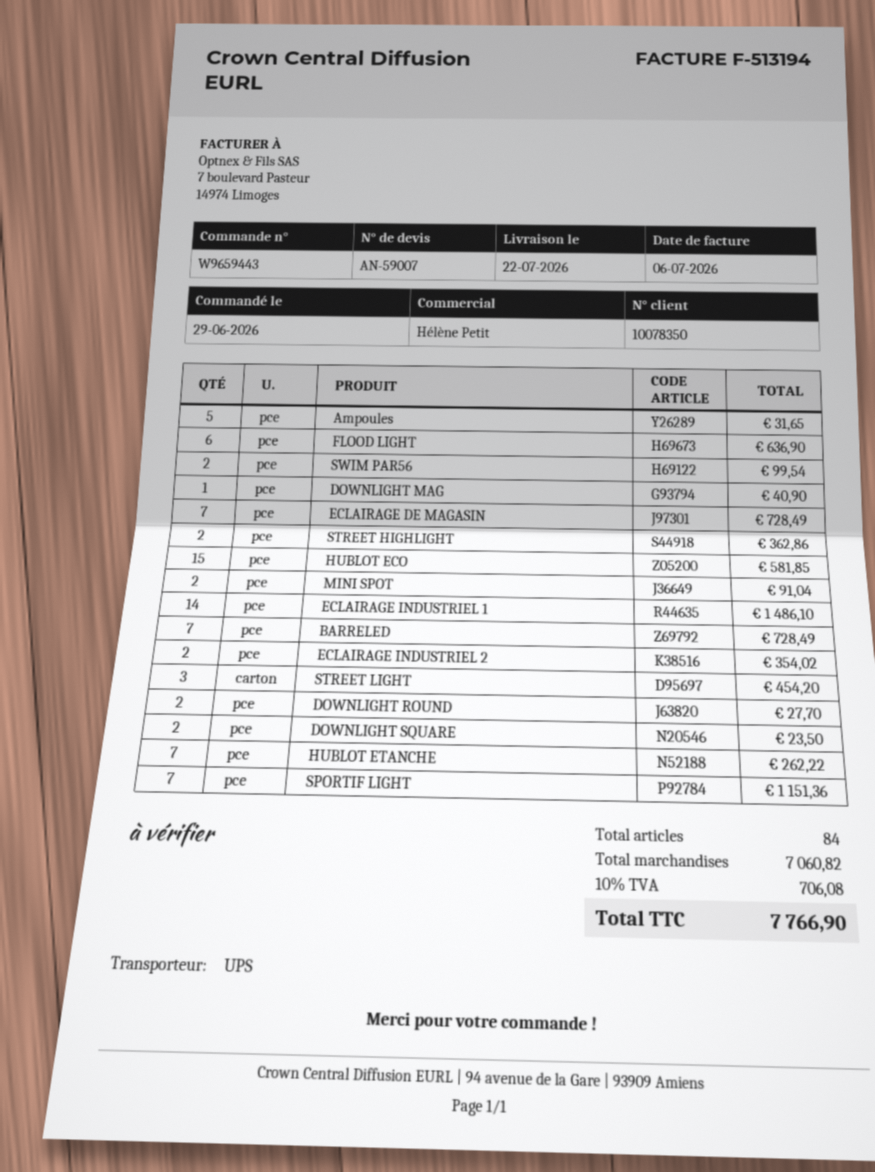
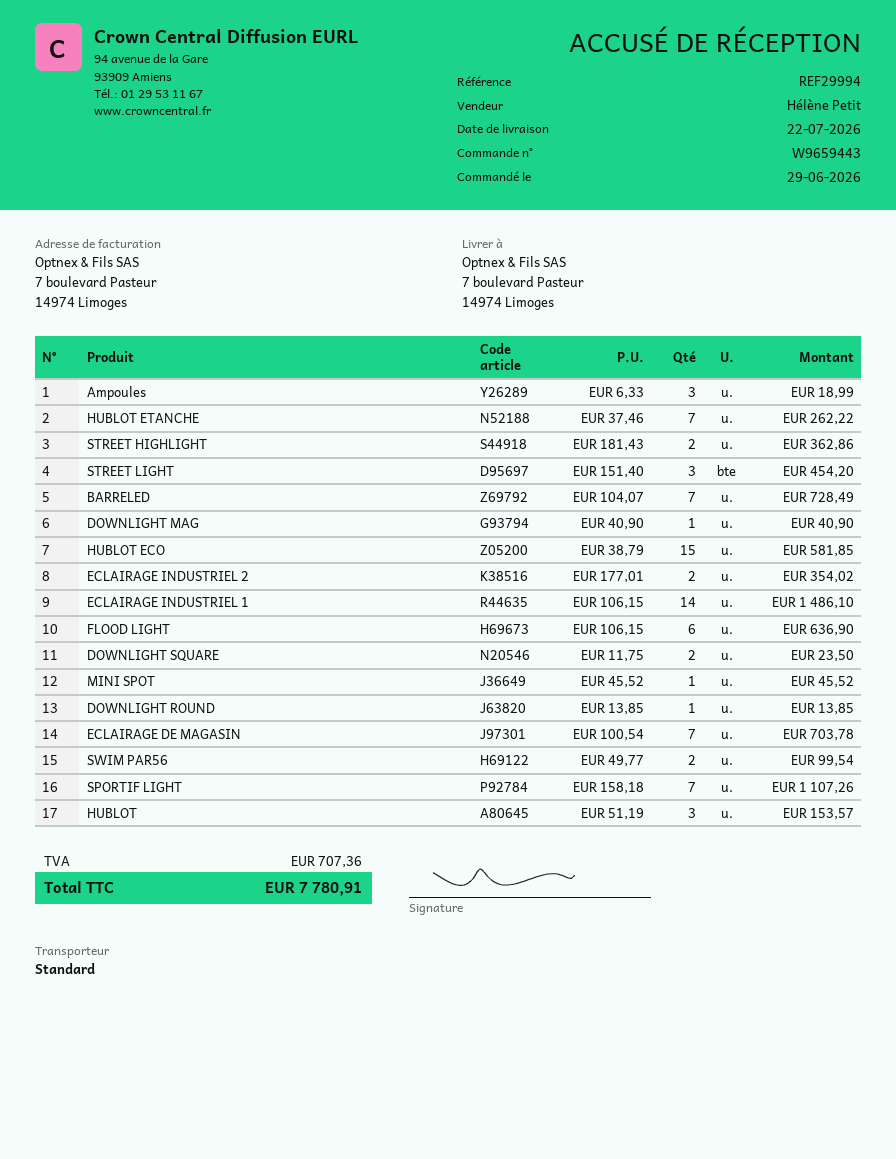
shipping method: UPS -> standard
Ampoules: 5 for 31.65 -> 3 for 18.99
ECLAIRAGE DE MAGASIN: 7 for 728.49 -> 7 for 703.78
MINI SPOT: 2 for 91.04 -> 1 for 45.52
DOWNLIGHT ROUND: 2 for 27.70 -> 1 for 13.85
SPORTIF LIGHT: 7 for 1151.36 -> 7 for 1107.26
HUBLOT: none -> 3 for 153.57
tax: 706.08 -> 707.36
total: 7766.90 -> 7780.91

